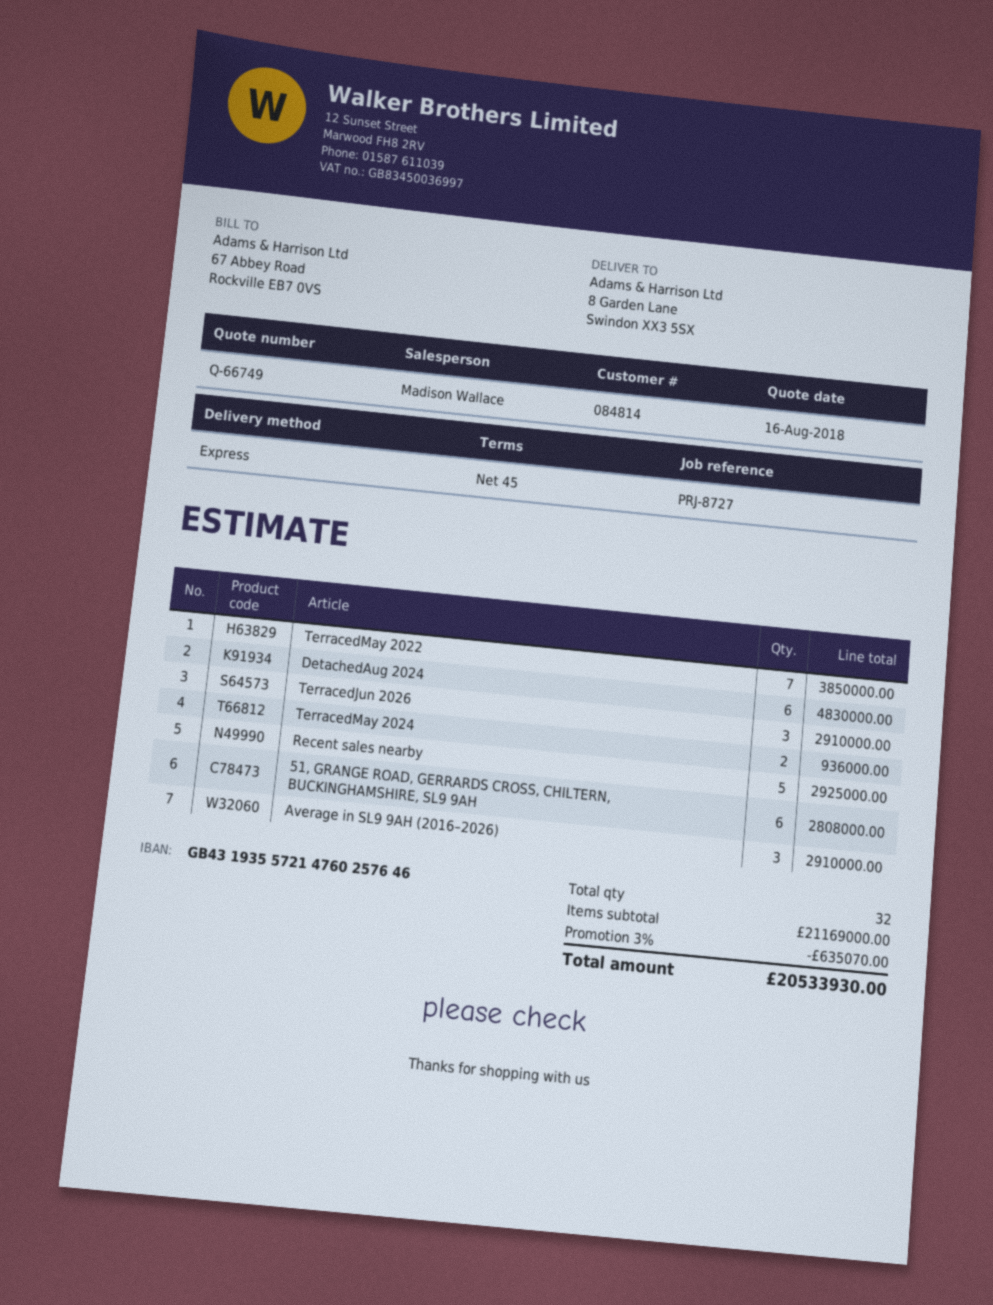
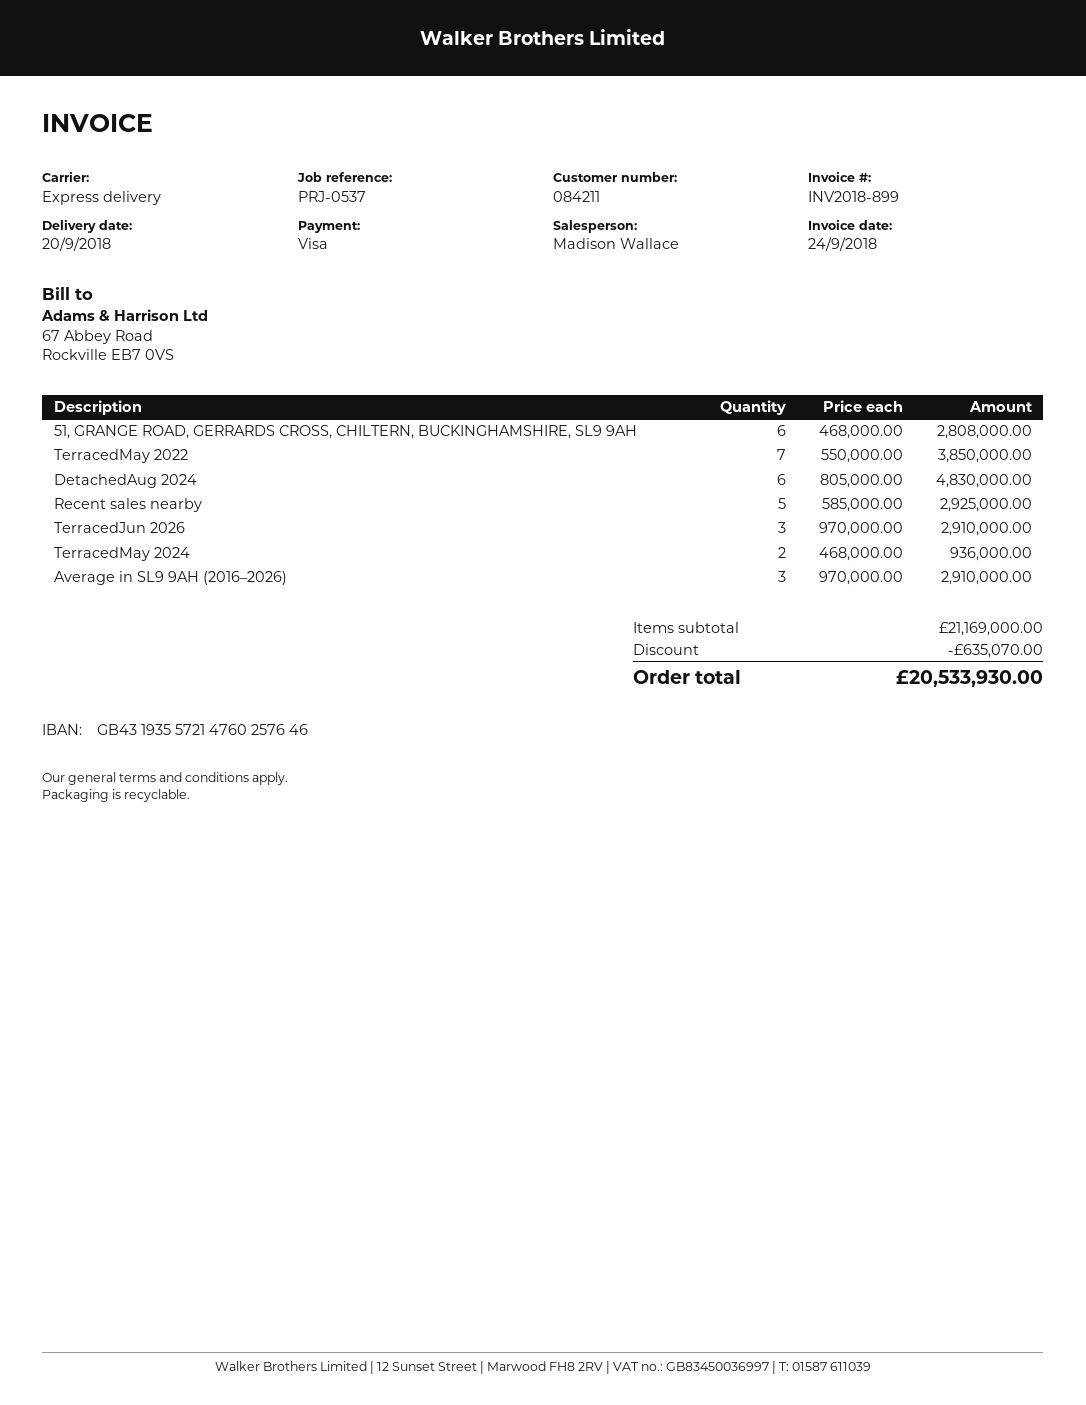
customer number: 084814 -> 084211
reference: PRJ-8727 -> PRJ-0537

